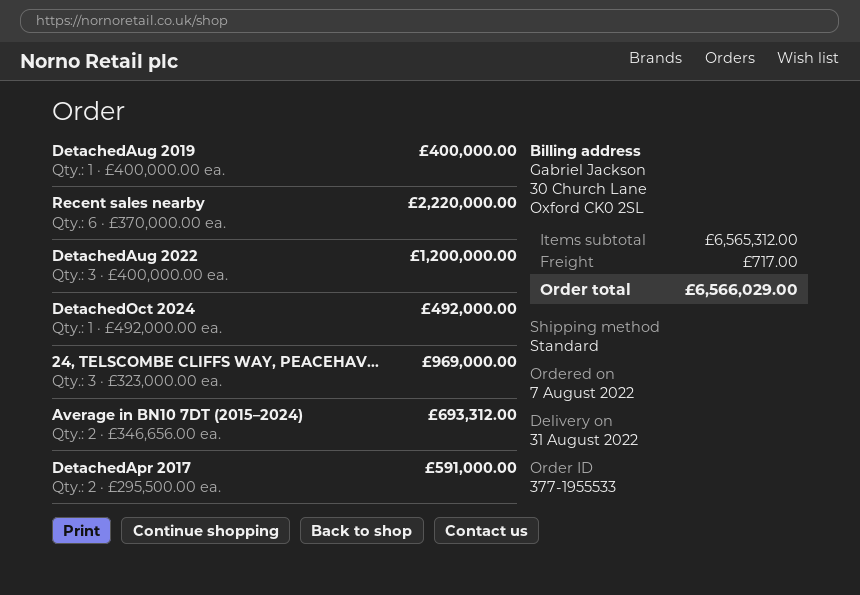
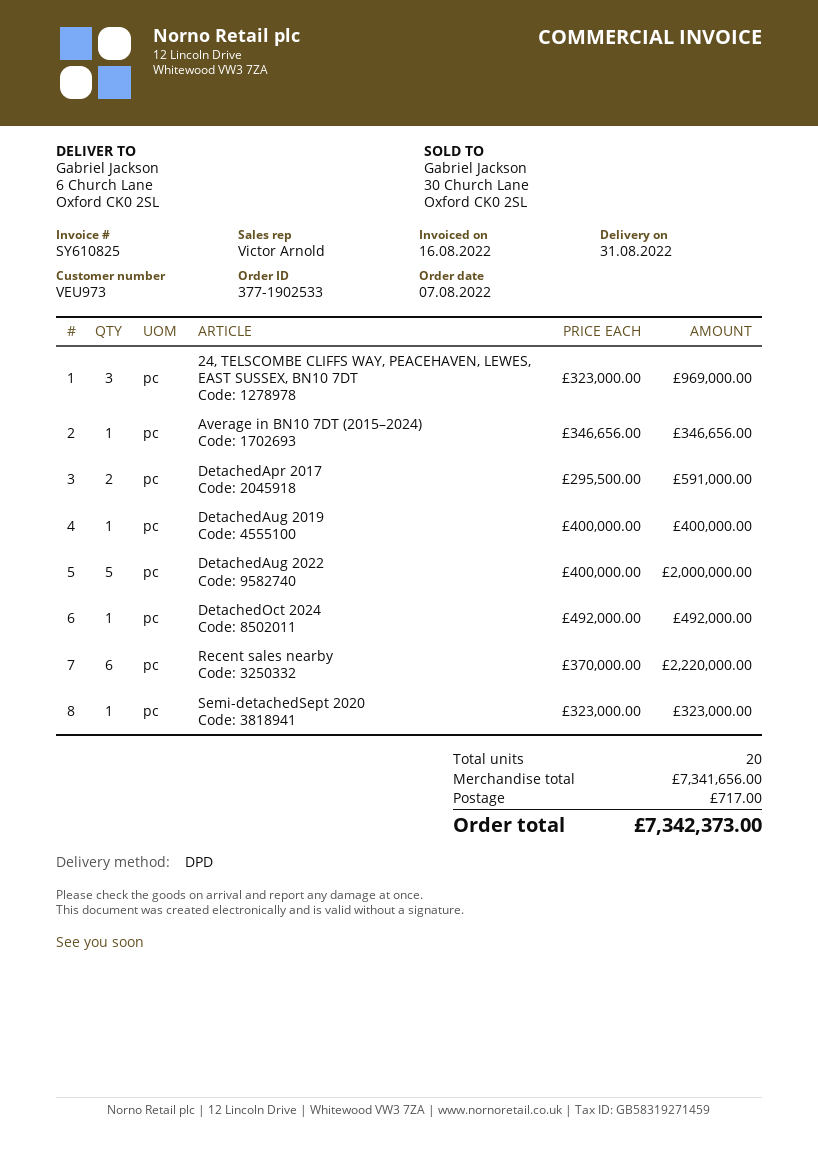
order number: 377-1955533 -> 377-1902533
shipping method: standard -> DPD
DetachedAug 2022: 3 x 400000.00 = 1200000.00 -> 5 x 400000.00 = 2000000.00
Average in BN10 7DT (2015–2024): 2 x 346656.00 = 693312.00 -> 1 x 346656.00 = 346656.00
Semi-detachedSept 2020: none -> 1 x 323000.00 = 323000.00
subtotal: 6565312.00 -> 7341656.00
total: 6566029.00 -> 7342373.00

